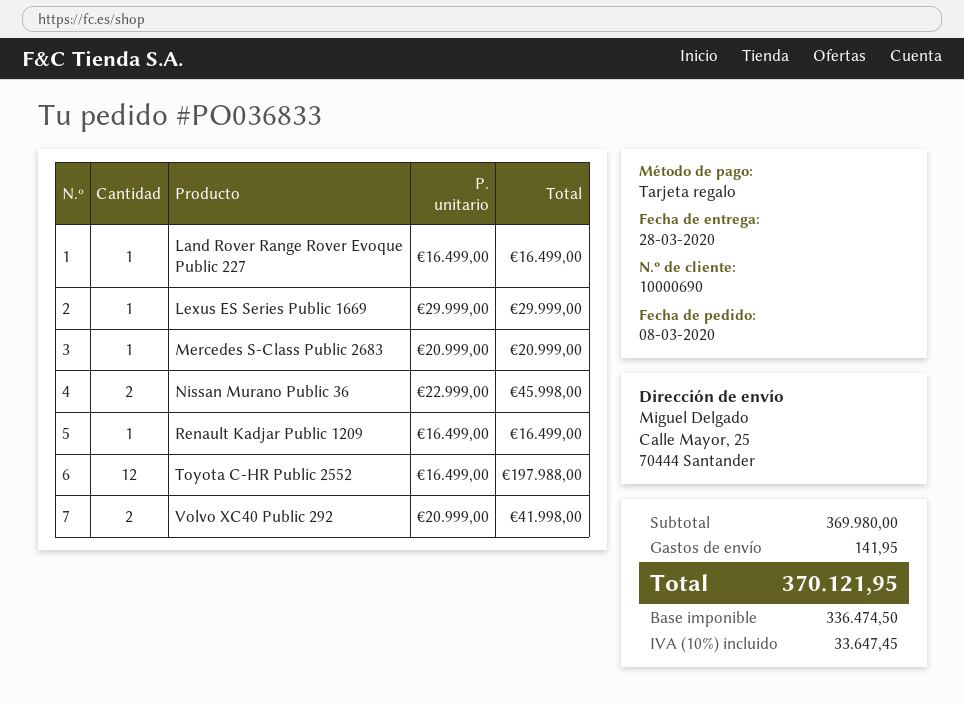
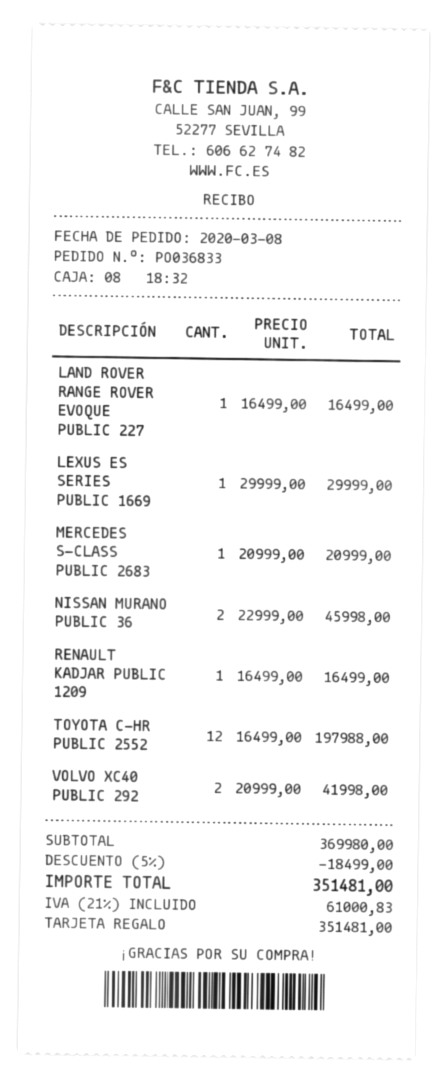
discount: none -> 5% = 18499.00
shipping: 141.95 -> none
tax: 10% = 33647.45 -> 21% = 61000.83
total: 370121.95 -> 351481.00

